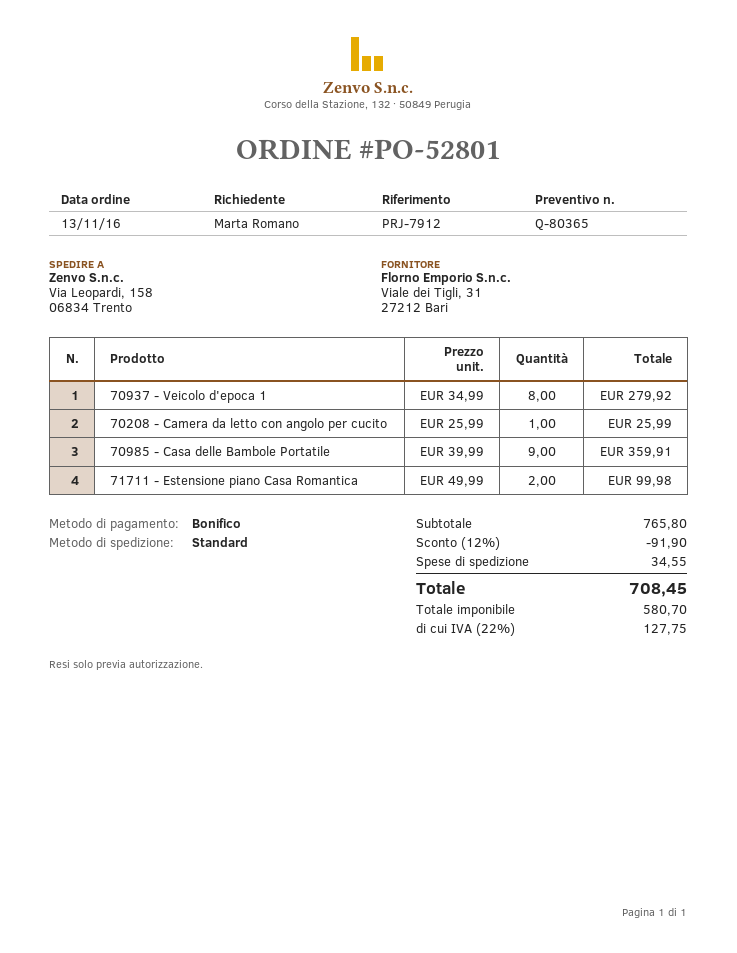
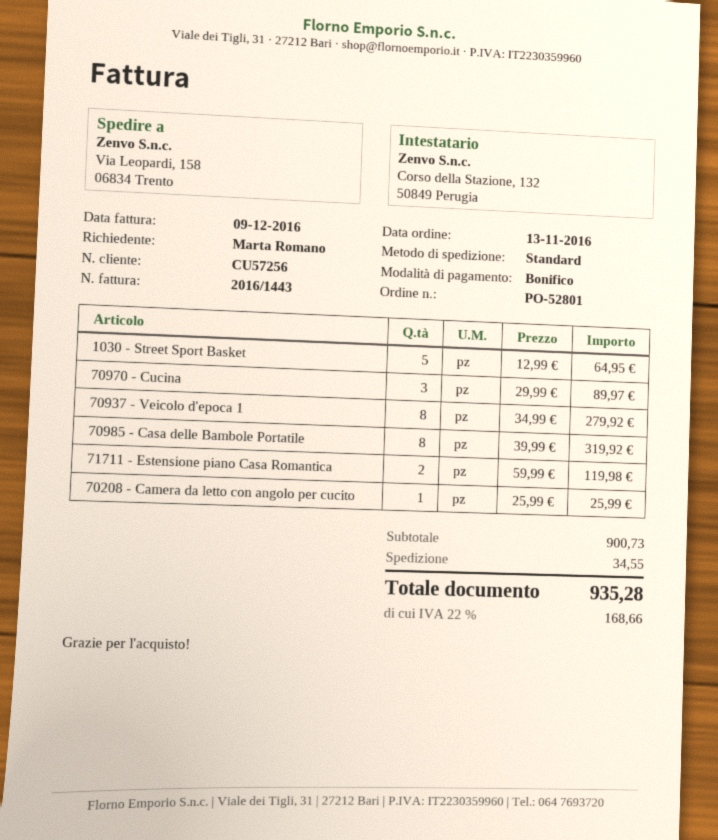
70985 - Casa delle Bambole Portatile: 9 x 39.99 = 359.91 -> 8 x 39.99 = 319.92
71711 - Estensione piano Casa Romantica: 2 x 49.99 = 99.98 -> 2 x 59.99 = 119.98
1030 - Street Sport Basket: none -> 5 x 12.99 = 64.95
70970 - Cucina: none -> 3 x 29.99 = 89.97
subtotal: 765.80 -> 900.73
discount: 12% = 91.90 -> none
tax: 22% = 127.75 -> 22% = 168.66
total: 708.45 -> 935.28

